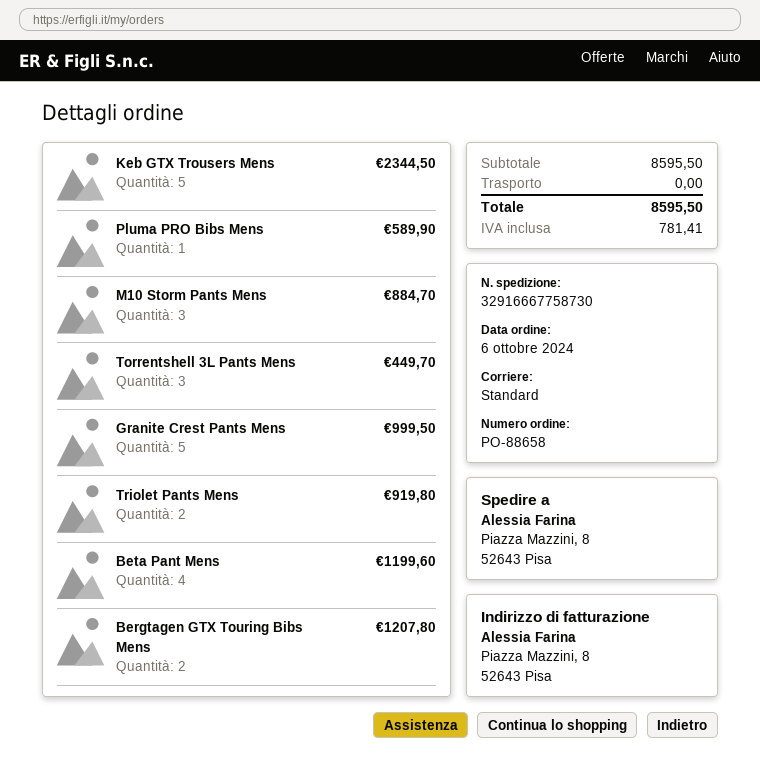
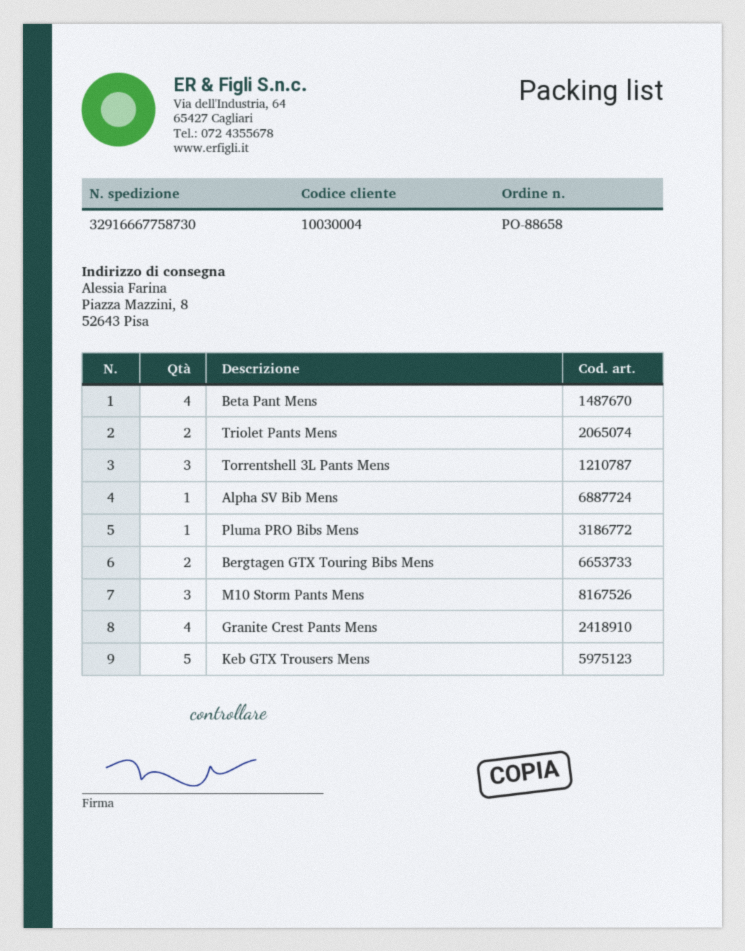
Granite Crest Pants Mens: 5 -> 4
Alpha SV Bib Mens: none -> 1

